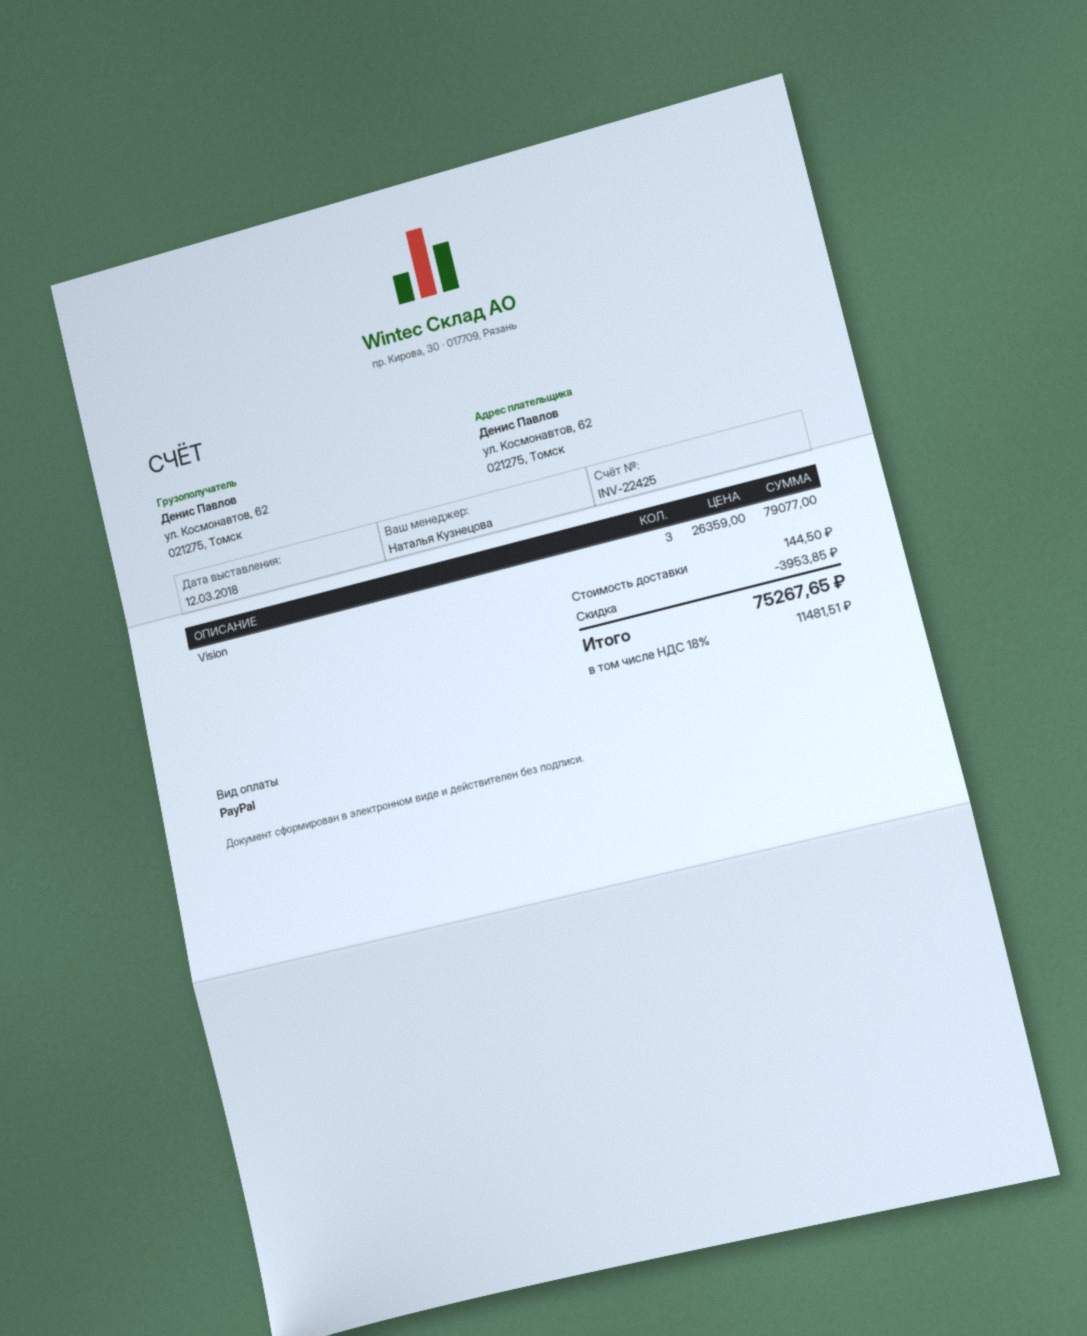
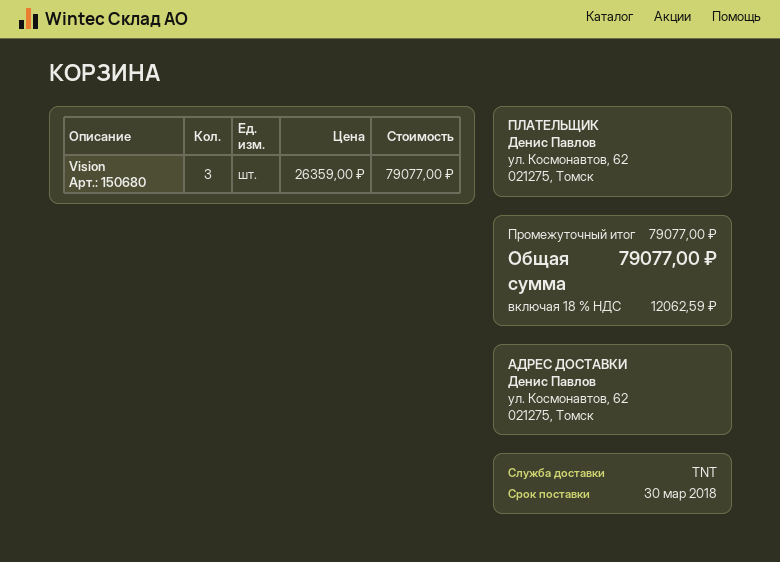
discount: 3953.85 -> none
shipping: 144.50 -> none
tax: 18% = 11481.51 -> 18% = 12062.59
total: 75267.65 -> 79077.00

